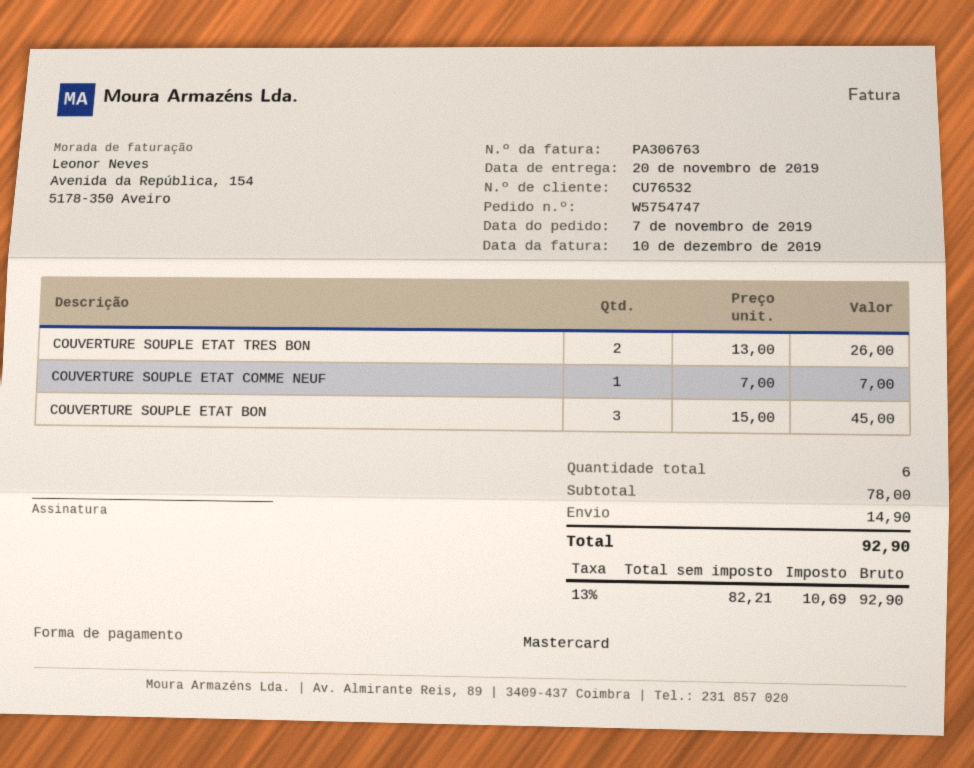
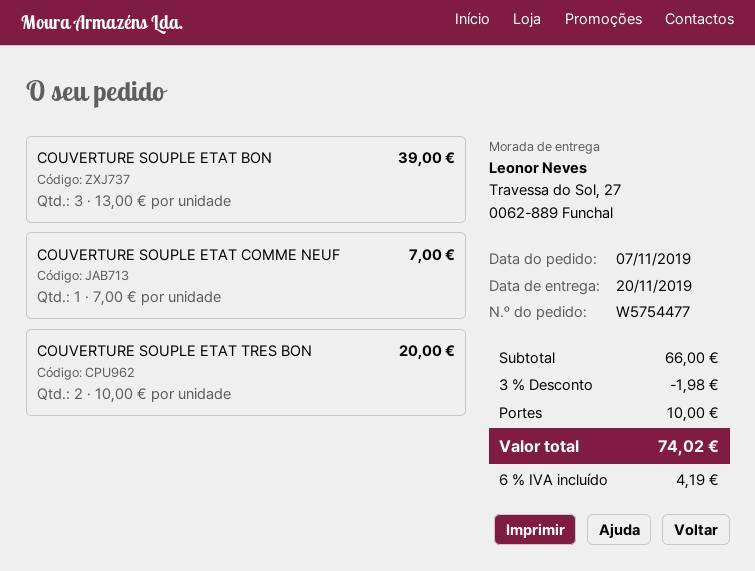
order number: W5754747 -> W5754477
COUVERTURE SOUPLE ETAT TRES BON: 2 x 13.00 = 26.00 -> 2 x 10.00 = 20.00
COUVERTURE SOUPLE ETAT BON: 3 x 15.00 = 45.00 -> 3 x 13.00 = 39.00
subtotal: 78.00 -> 66.00
discount: none -> 3% = 1.98
shipping: 14.90 -> 10.00
tax: 13% = 10.69 -> 6% = 4.19
total: 92.90 -> 74.02

